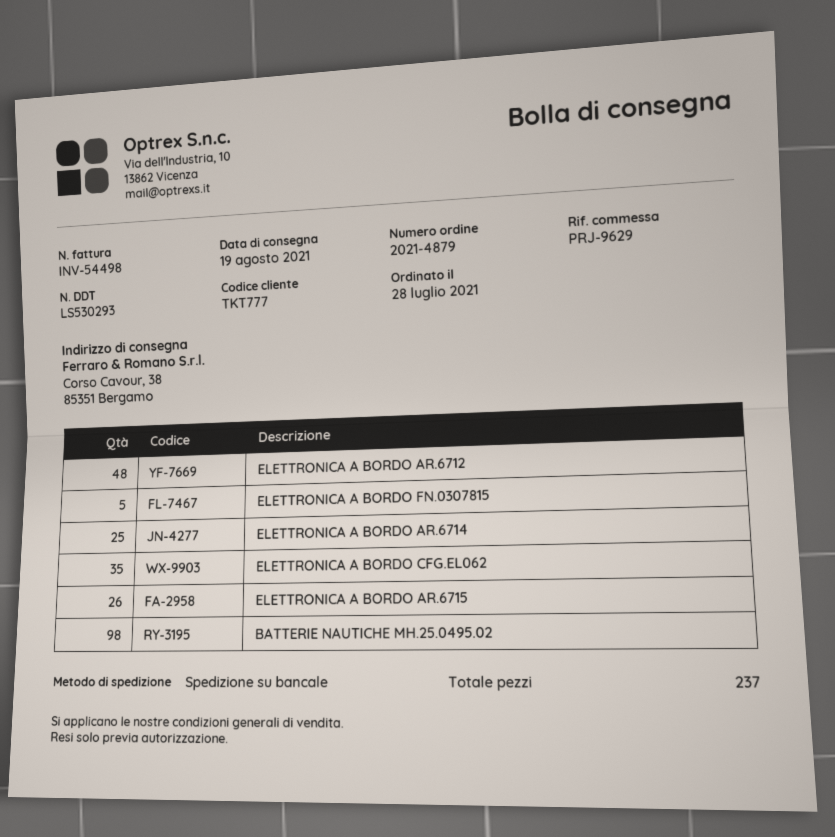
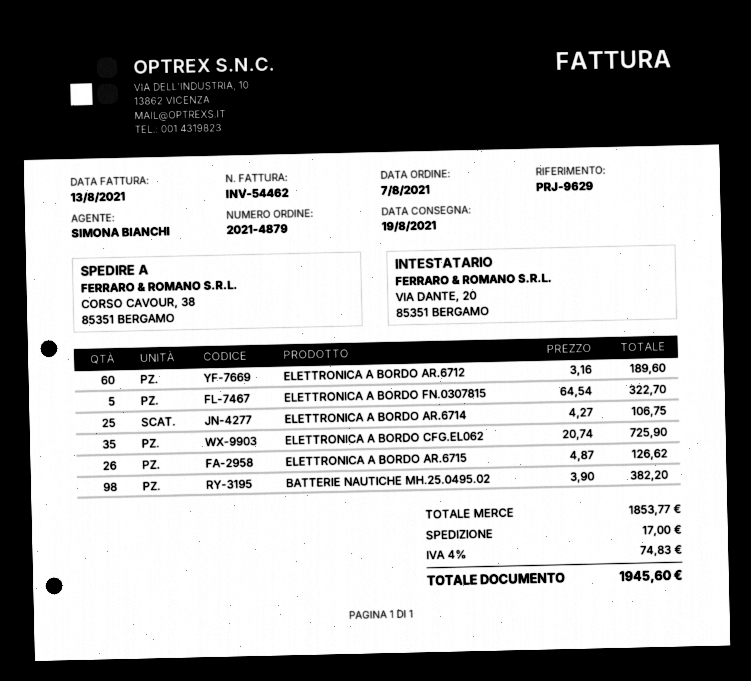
order date: 2021-07-28 -> 2021-08-07
invoice number: INV-54498 -> INV-54462
ELETTRONICA A BORDO AR.6712: 48 -> 60

